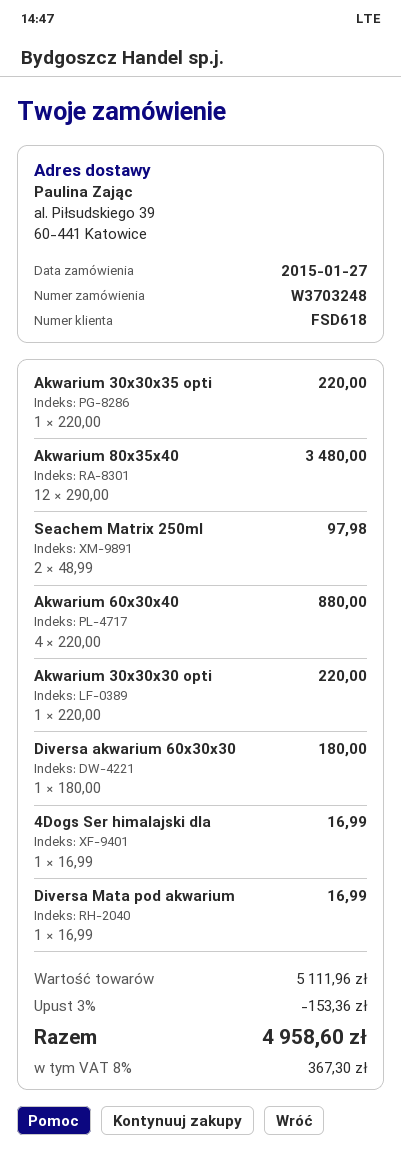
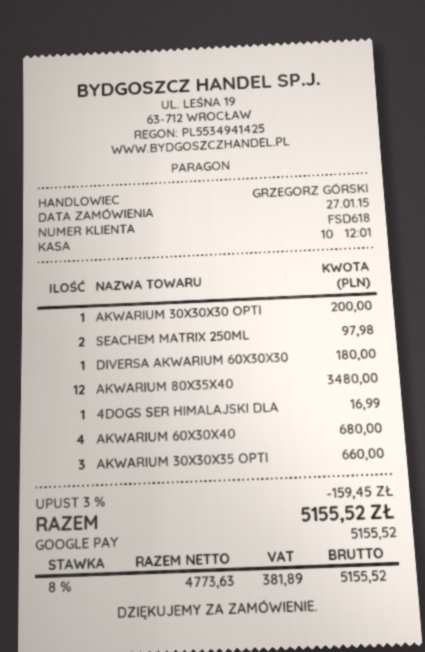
Akwarium 30x30x35 opti: 1 for 220.00 -> 3 for 660.00
Akwarium 60x30x40: 4 for 880.00 -> 4 for 680.00
Akwarium 30x30x30 opti: 1 for 220.00 -> 1 for 200.00
Diversa Mata pod akwarium: 1 for 16.99 -> none
discount: 3% = 153.36 -> 3% = 159.45
tax: 8% = 367.30 -> 8% = 381.89
total: 4958.60 -> 5155.52

